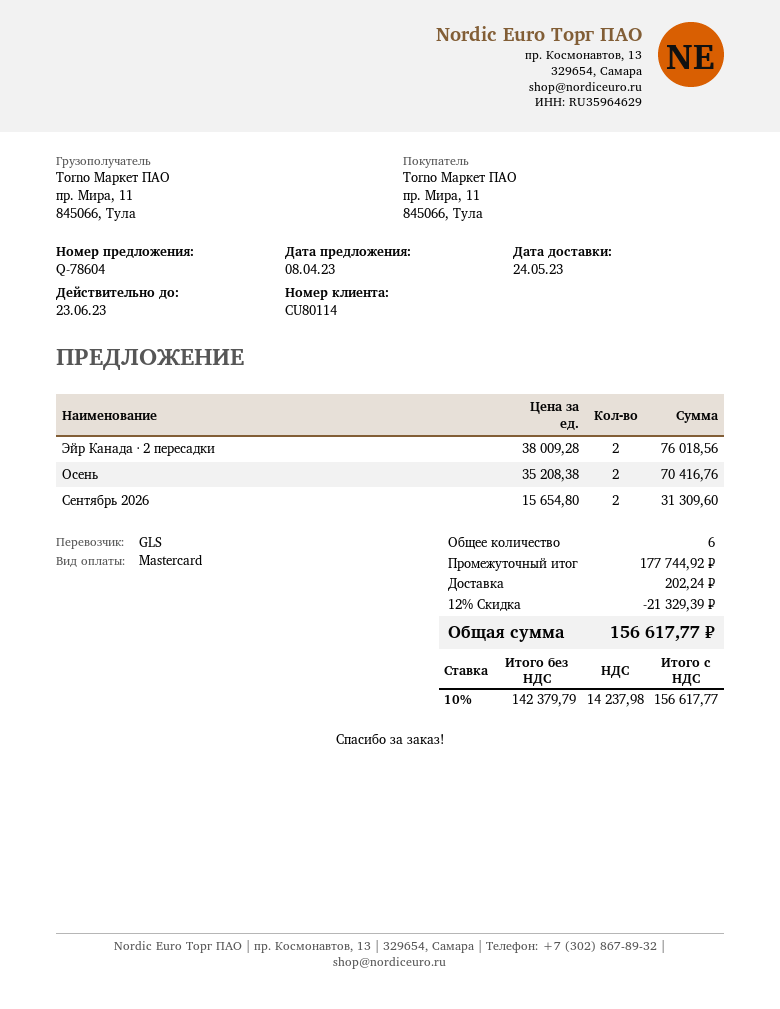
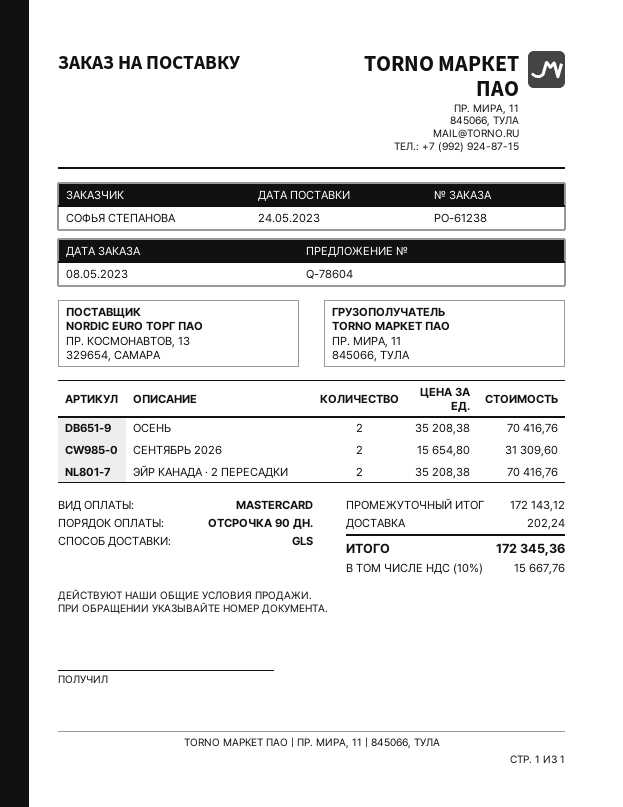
Эйр Канада · 2 пересадки: 2 x 38009.28 = 76018.56 -> 2 x 35208.38 = 70416.76
subtotal: 177744.92 -> 172143.12
discount: 12% = 21329.39 -> none
tax: 10% = 14237.98 -> 10% = 15667.76
total: 156617.77 -> 172345.36

